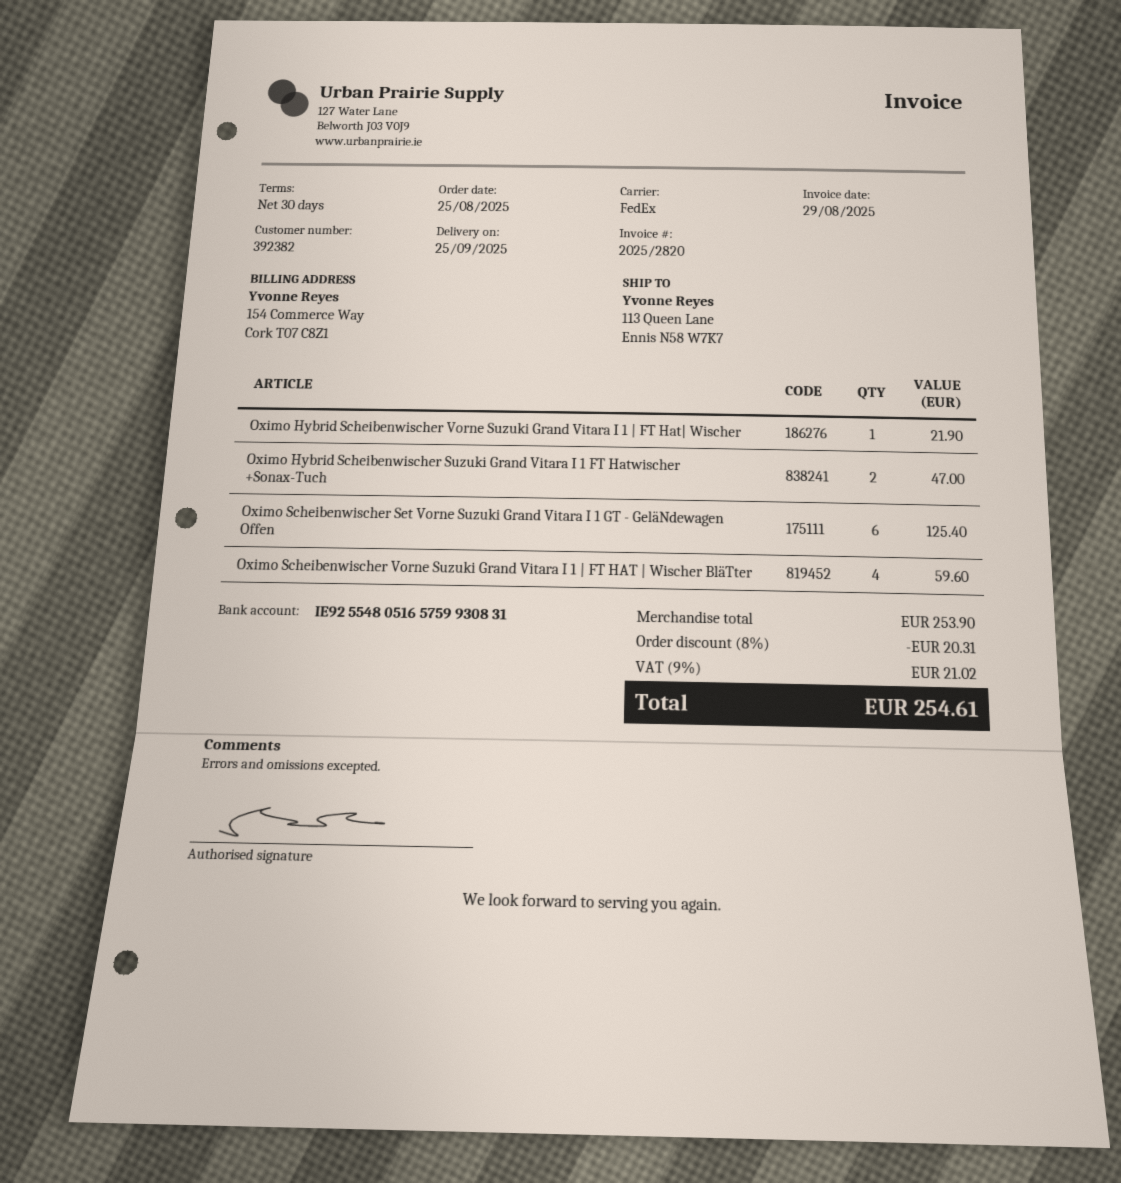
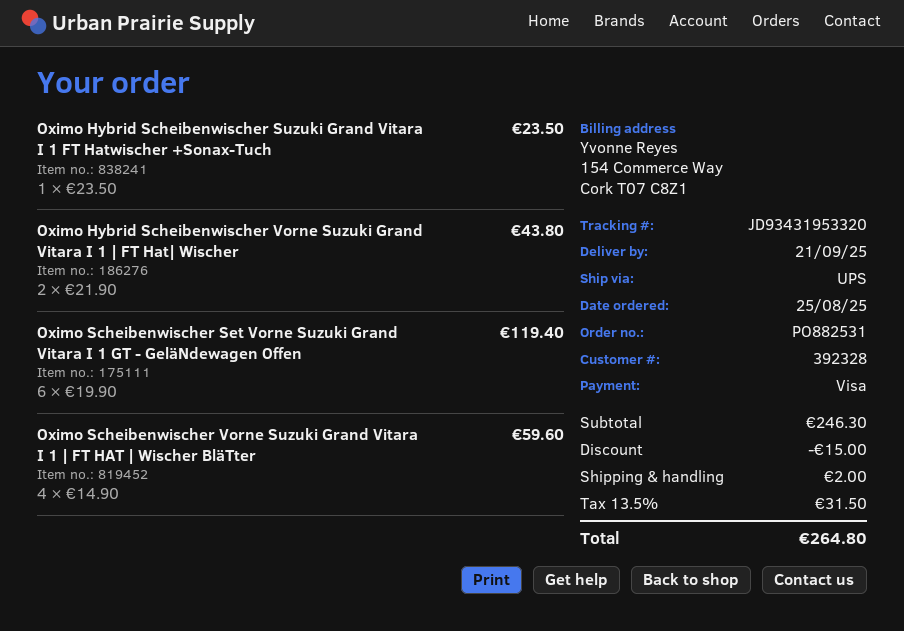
delivery date: 2025-09-25 -> 2025-09-21
customer number: 392382 -> 392328
shipping method: FedEx -> UPS
Oximo Hybrid Scheibenwischer Vorne Suzuki Grand Vitara I 1 | FT Hat| Wischer: 1 for 21.90 -> 2 for 43.80
Oximo Hybrid Scheibenwischer Suzuki Grand Vitara I 1 FT Hatwischer +Sonax-Tuch: 2 for 47.00 -> 1 for 23.50
Oximo Scheibenwischer Set Vorne Suzuki Grand Vitara I 1 GT - GeläNdewagen Offen: 6 for 125.40 -> 6 for 119.40
subtotal: 253.90 -> 246.30
discount: 20.31 -> 15.00
shipping: none -> 2.00
tax: 9% = 21.02 -> 13.5% = 31.50
total: 254.61 -> 264.80

